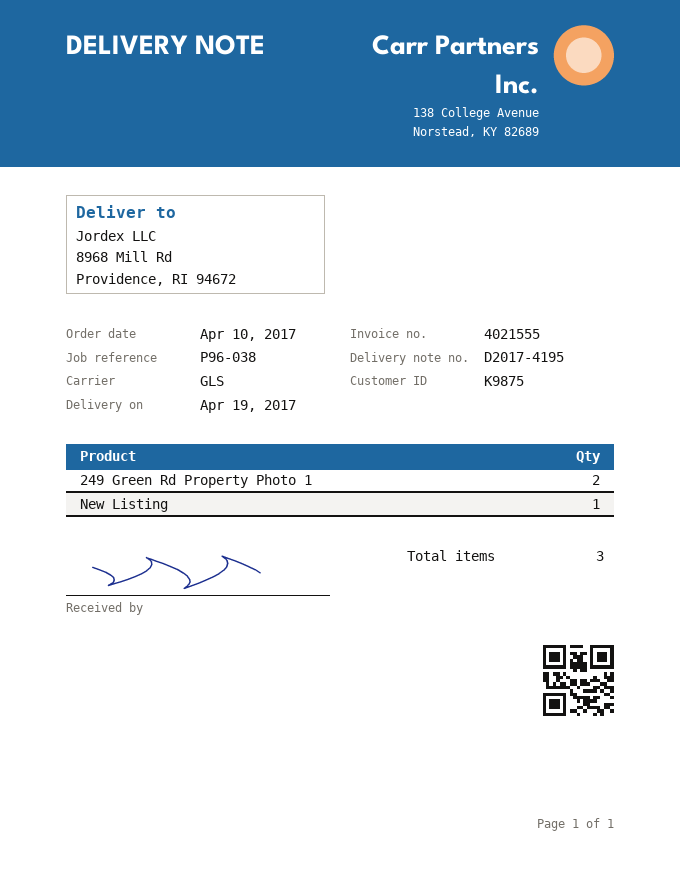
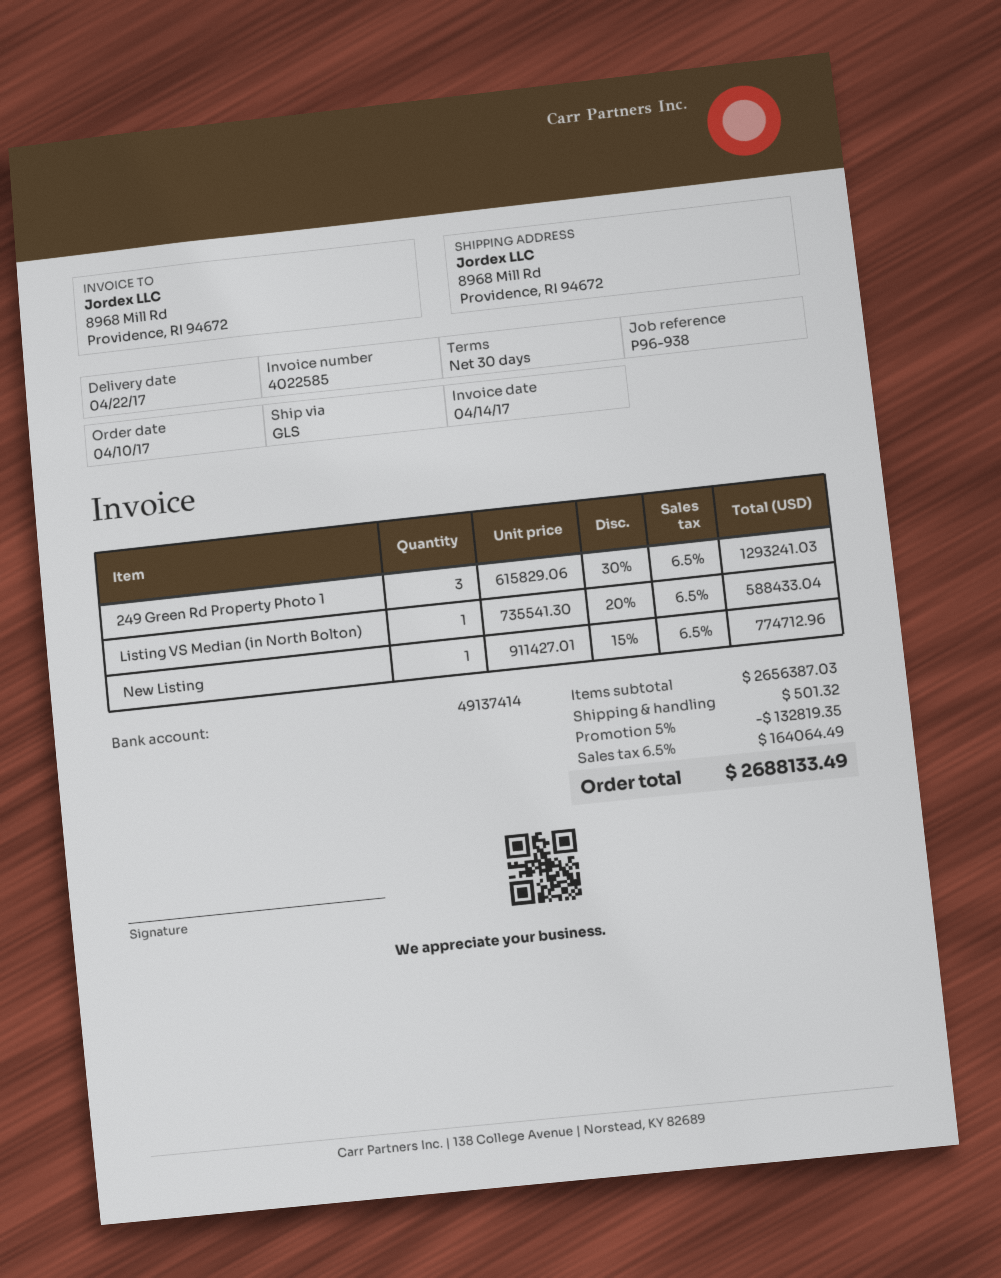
delivery date: 2017-04-19 -> 2017-04-22
invoice number: 4021555 -> 4022585
reference: P96-038 -> P96-938
249 Green Rd Property Photo 1: 2 -> 3
Listing VS Median (in North Bolton): none -> 1

